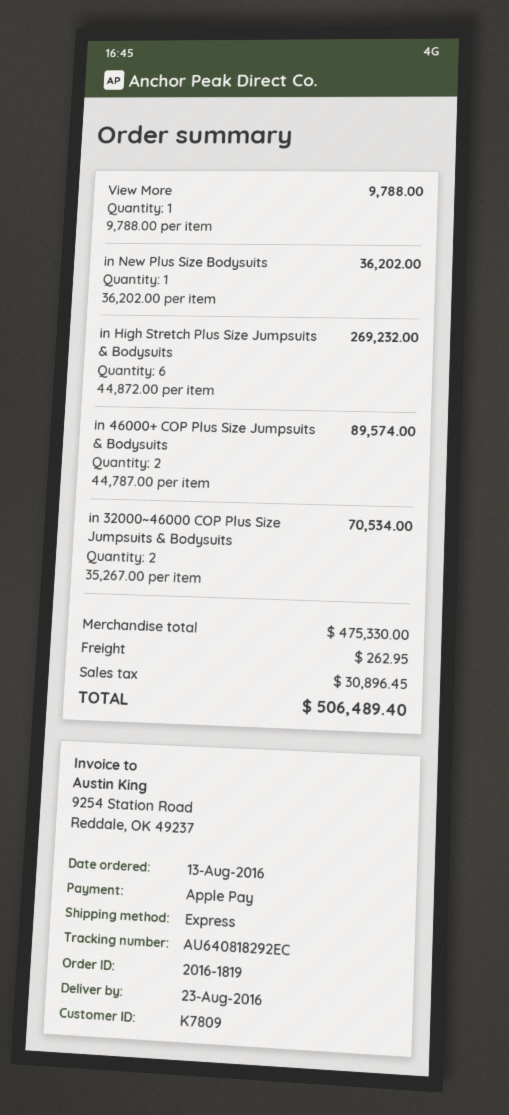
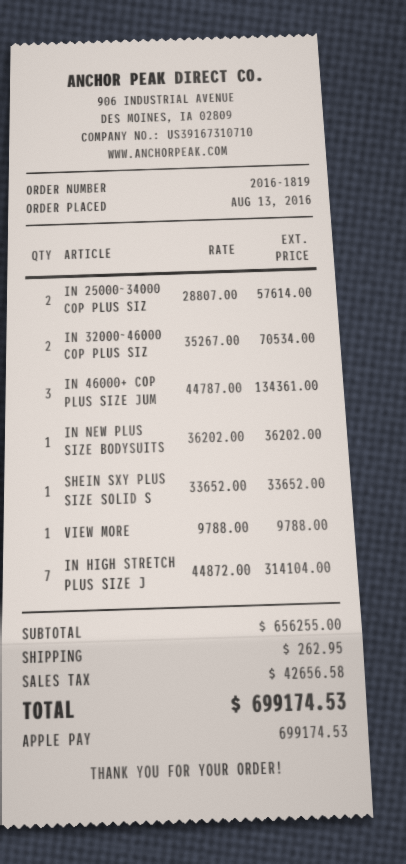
in High Stretch Plus Size Jumpsuits & Bodysuits: 6 x 44872.00 = 269232.00 -> 7 x 44872.00 = 314104.00
in 46000+ COP Plus Size Jumpsuits & Bodysuits: 2 x 44787.00 = 89574.00 -> 3 x 44787.00 = 134361.00
IN 25000~34000 COP PLUS SIZ: none -> 2 x 28807.00 = 57614.00
SHEIN SXY PLUS SIZE SOLID S: none -> 1 x 33652.00 = 33652.00
subtotal: 475330.00 -> 656255.00
tax: 30896.45 -> 42656.58
total: 506489.40 -> 699174.53

